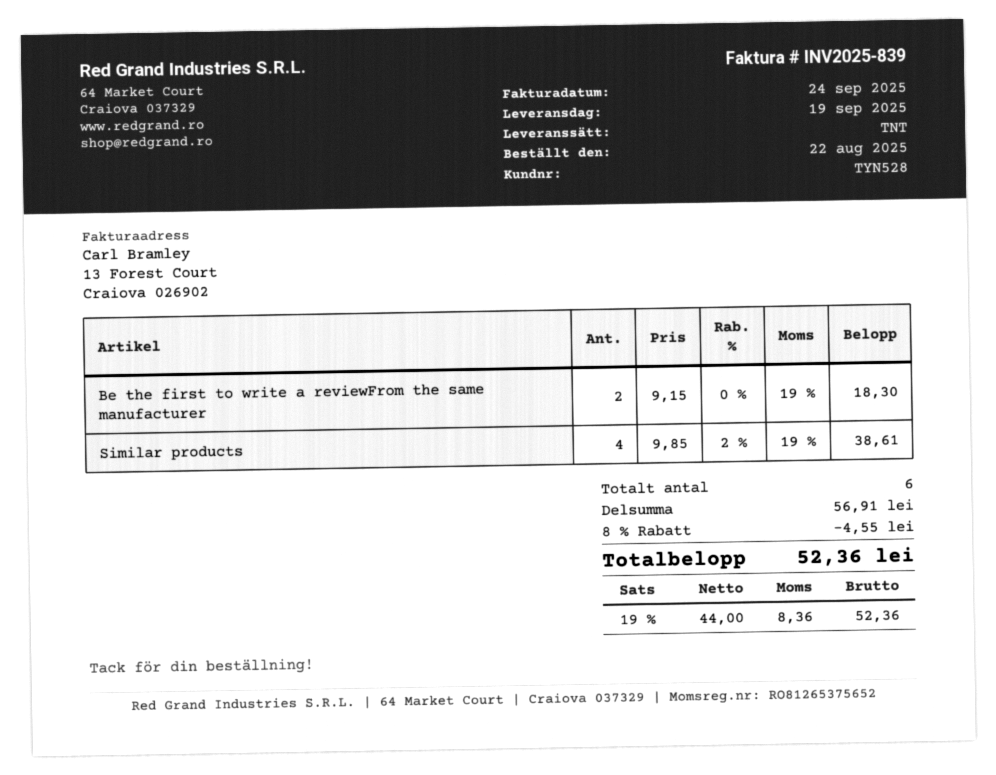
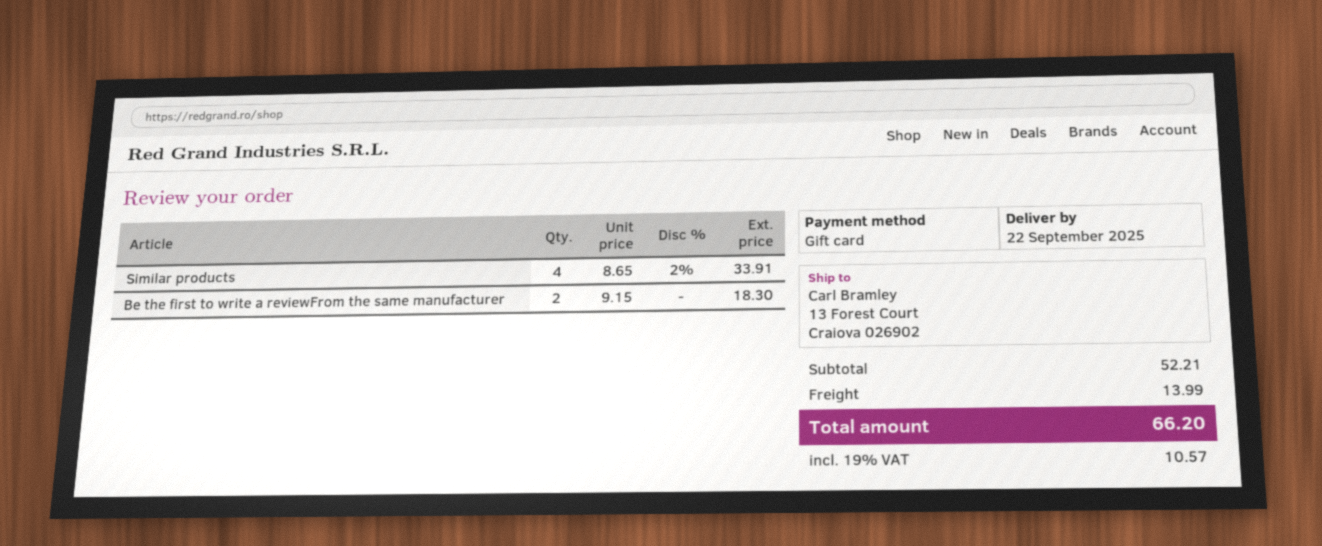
delivery date: 2025-09-19 -> 2025-09-22
Similar products: 4 x 9.85 - 2% = 38.61 -> 4 x 8.65 - 2% = 33.91
subtotal: 56.91 -> 52.21
discount: 8% = 4.55 -> none
shipping: none -> 13.99
tax: 19% = 8.36 -> 19% = 10.57
total: 52.36 -> 66.20

